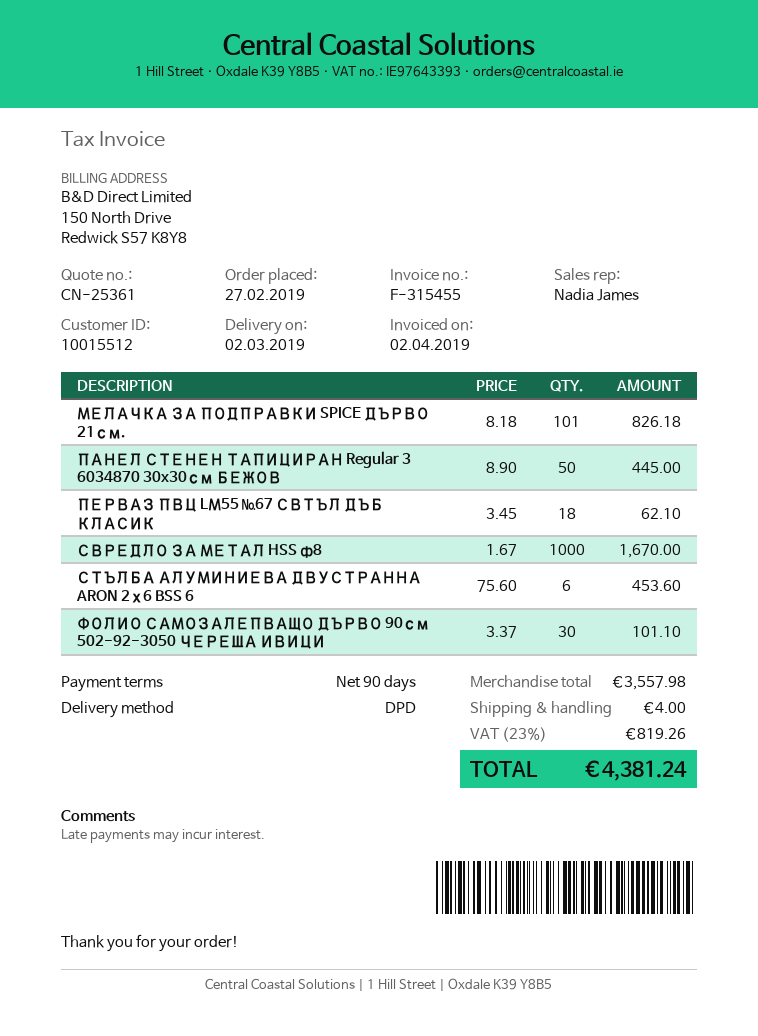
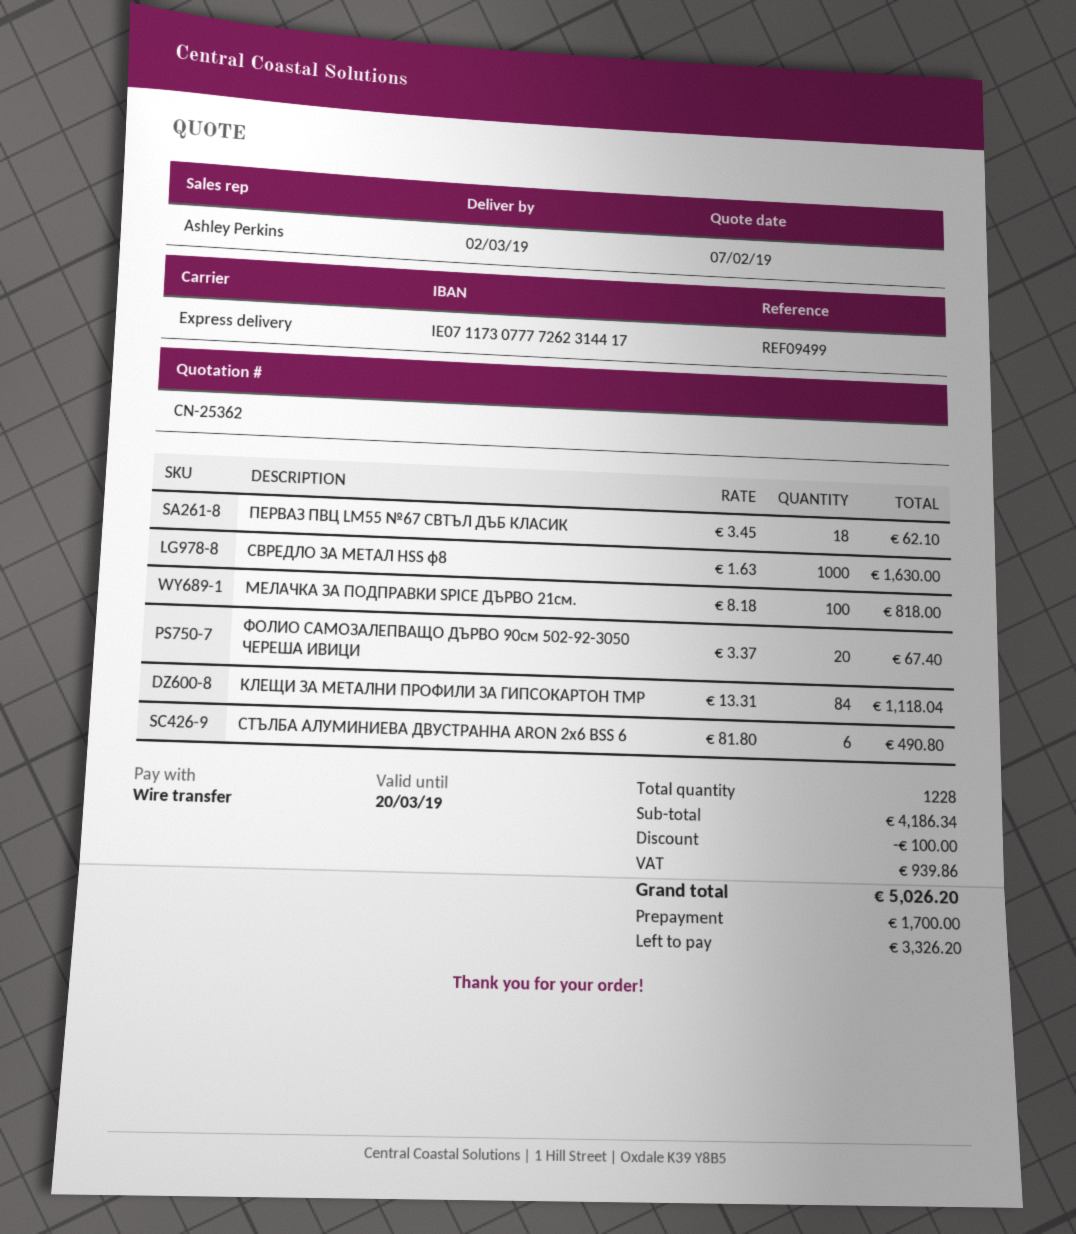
quote number: CN-25361 -> CN-25362
sales rep: Nadia James -> Ashley Perkins
shipping method: DPD -> express
МЕЛАЧКА ЗА ПОДПРАВКИ SPICE ДЪРВО 21см.: 101 x 8.18 = 826.18 -> 100 x 8.18 = 818.00
ПАНЕЛ СТЕНЕН ТАПИЦИРАН Regular 3 6034870 30x30см БЕЖОВ: 50 x 8.90 = 445.00 -> none
СВРЕДЛО ЗА МЕТАЛ HSS ф8: 1000 x 1.67 = 1670.00 -> 1000 x 1.63 = 1630.00
СТЪЛБА АЛУМИНИЕВА ДВУСТРАННА ARON 2х6 BSS 6: 6 x 75.60 = 453.60 -> 6 x 81.80 = 490.80
ФОЛИО САМОЗАЛЕПВАЩО ДЪРВО 90см 502-92-3050 ЧЕРЕША ИВИЦИ: 30 x 3.37 = 101.10 -> 20 x 3.37 = 67.40
КЛЕЩИ ЗА МЕТАЛНИ ПРОФИЛИ ЗА ГИПСОКАРТОН TMP: none -> 84 x 13.31 = 1118.04
subtotal: 3557.98 -> 4186.34
discount: none -> 100.00
shipping: 4.00 -> none
tax: 819.26 -> 939.86
total: 4381.24 -> 5026.20

